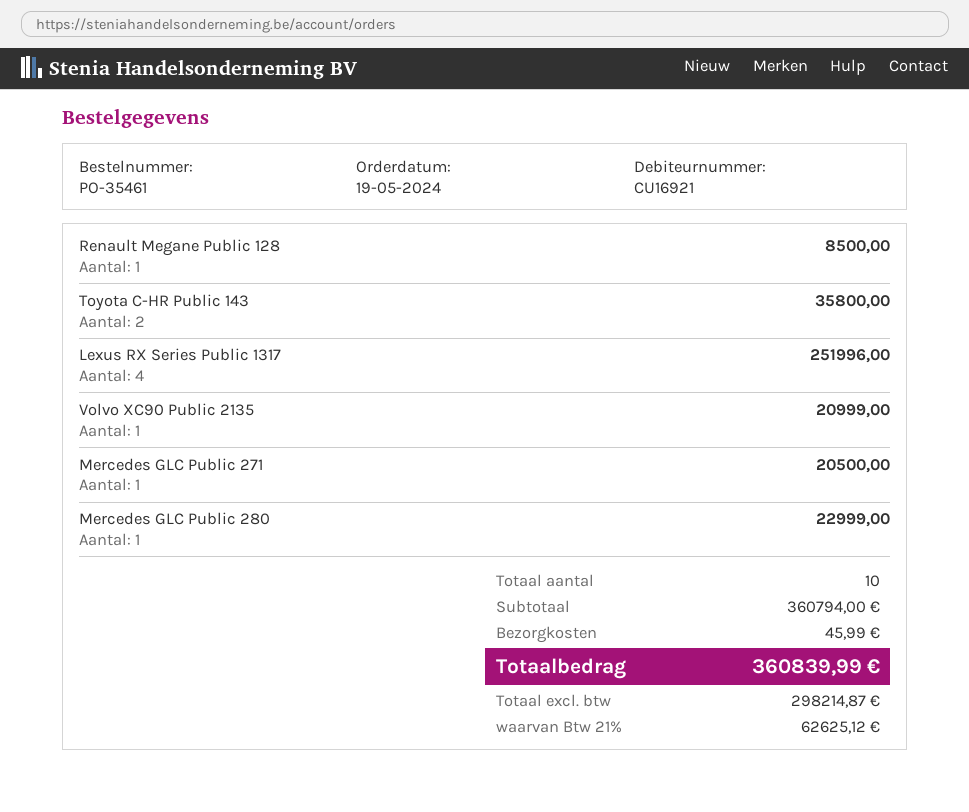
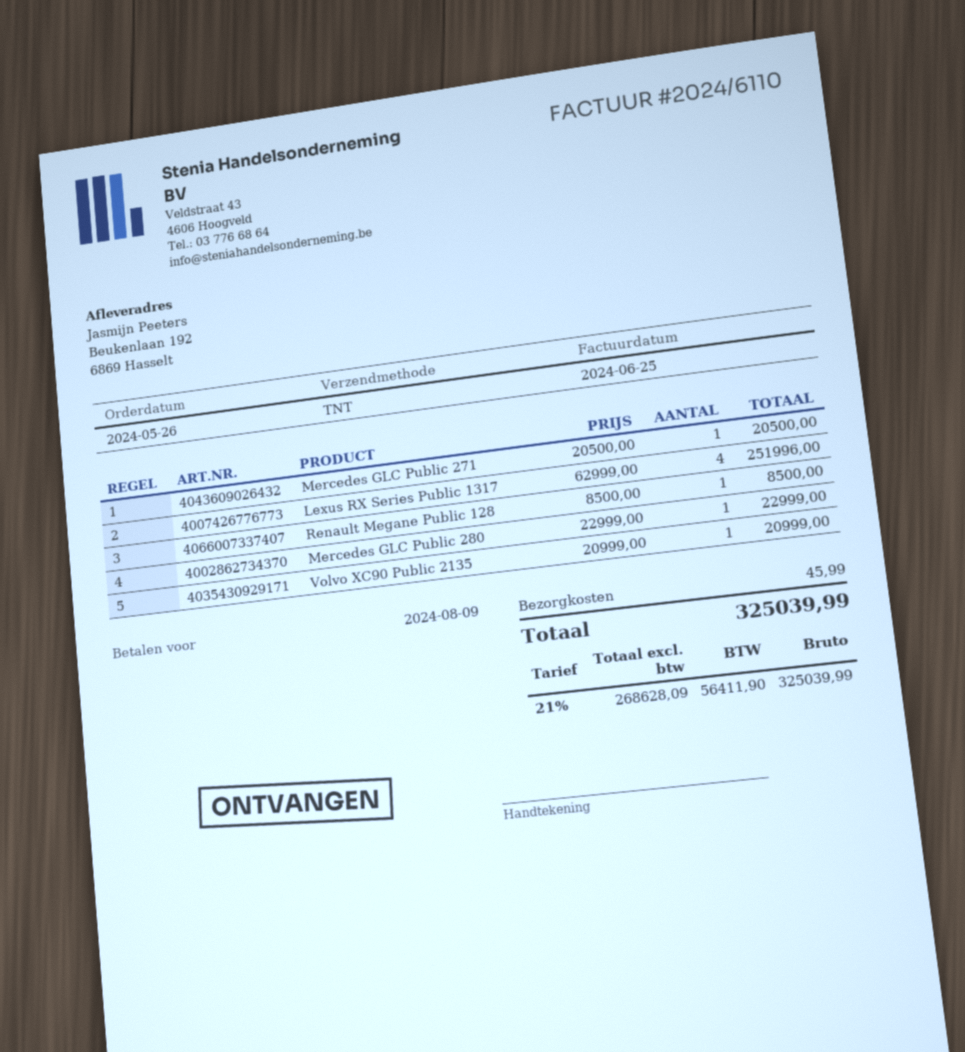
order date: 2024-05-19 -> 2024-05-26
Toyota C-HR Public 143: 2 for 35800.00 -> none
net: 298214.87 -> 268628.09
tax: 21% = 62625.12 -> 21% = 56411.90
total: 360839.99 -> 325039.99

